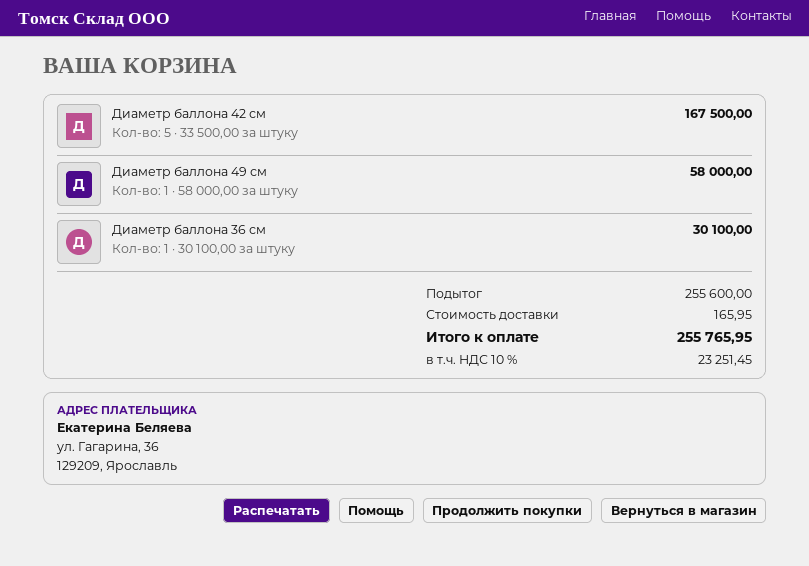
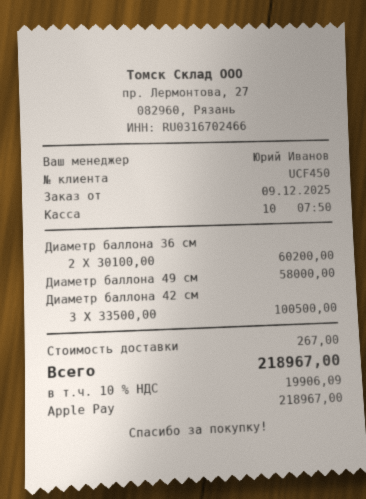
Диаметр баллона 42 см: 5 x 33500.00 = 167500.00 -> 3 x 33500.00 = 100500.00
Диаметр баллона 36 см: 1 x 30100.00 = 30100.00 -> 2 x 30100.00 = 60200.00
shipping: 165.95 -> 267.00
tax: 10% = 23251.45 -> 10% = 19906.09
total: 255765.95 -> 218967.00

